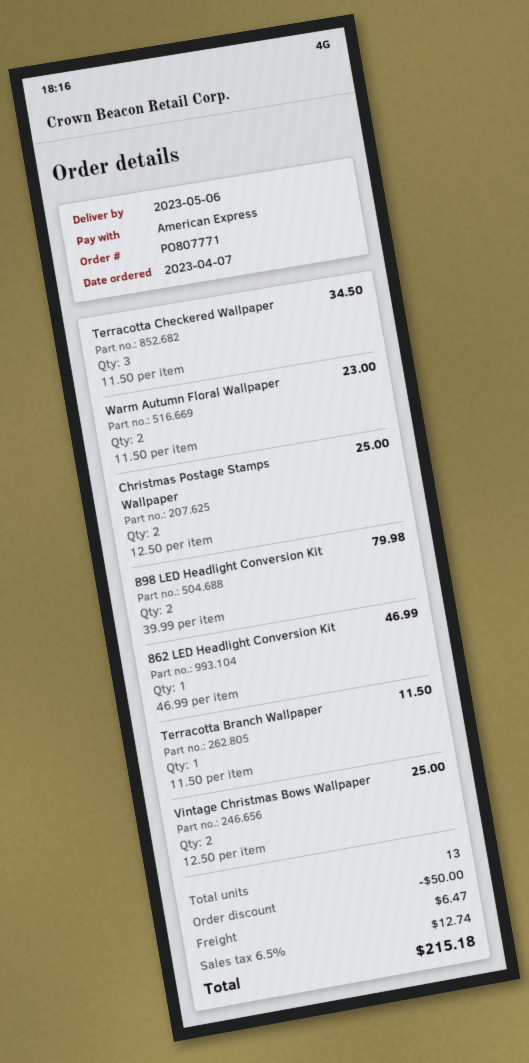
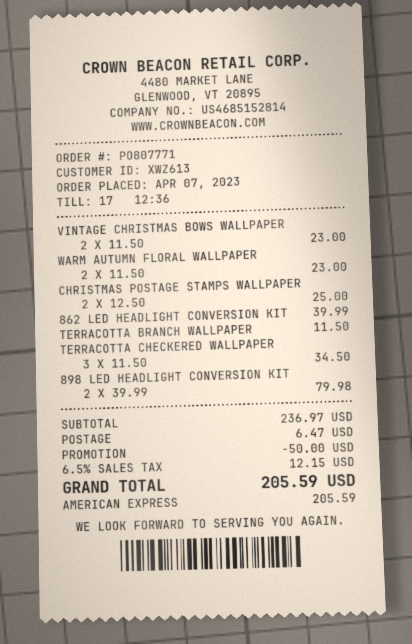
862 LED Headlight Conversion Kit: 1 x 46.99 = 46.99 -> 1 x 39.99 = 39.99
Vintage Christmas Bows Wallpaper: 2 x 12.50 = 25.00 -> 2 x 11.50 = 23.00
tax: 6.5% = 12.74 -> 6.5% = 12.15
total: 215.18 -> 205.59

